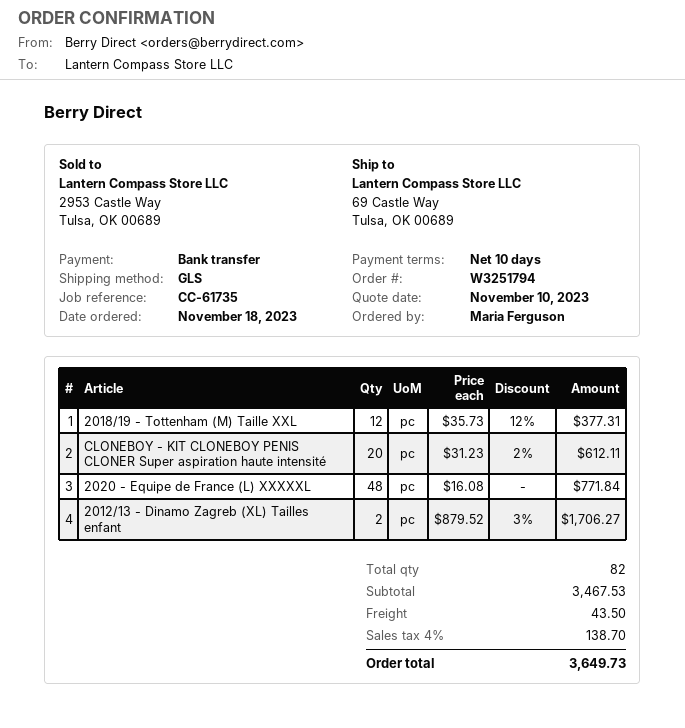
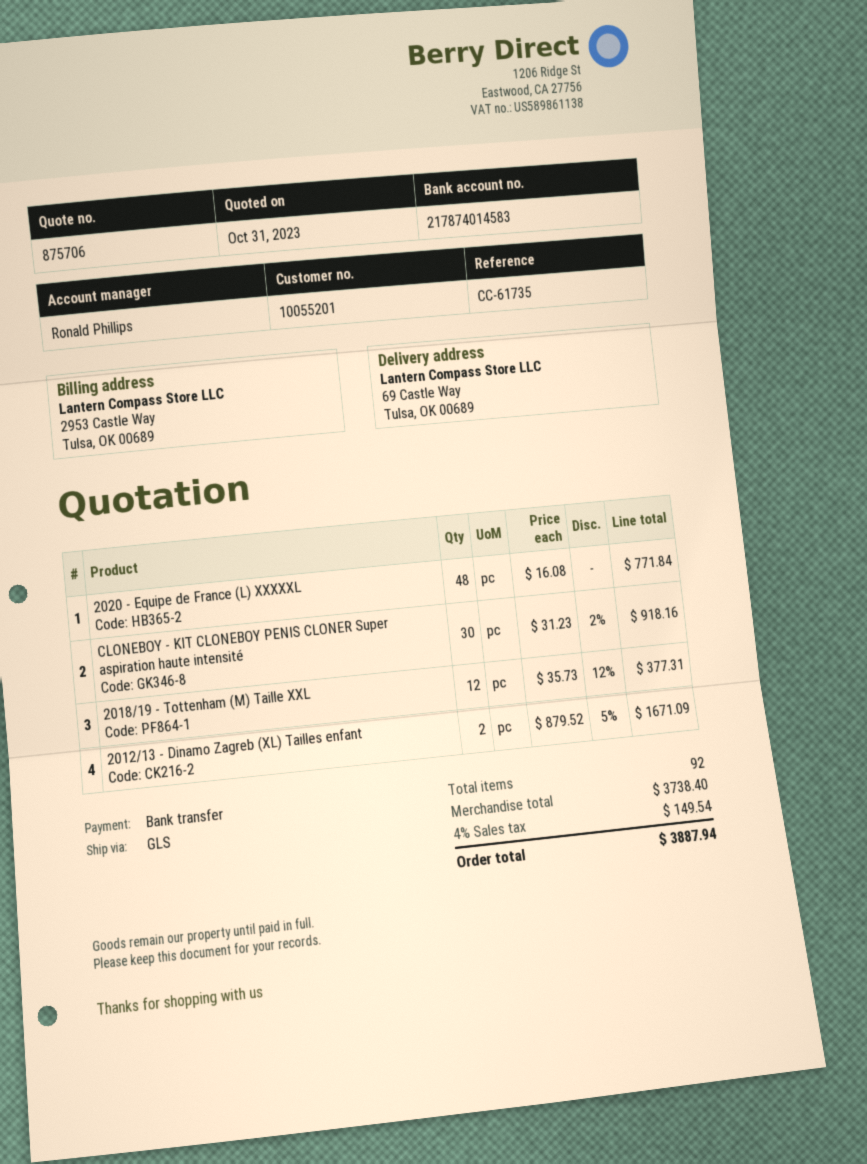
quote date: 2023-11-10 -> 2023-10-31
CLONEBOY - KIT CLONEBOY PENIS CLONER Super aspiration haute intensité: 20 x 31.23 - 2% = 612.11 -> 30 x 31.23 - 2% = 918.16
2012/13 - Dinamo Zagreb (XL) Tailles enfant: 2 x 879.52 - 3% = 1706.27 -> 2 x 879.52 - 5% = 1671.09
total quantity: 82 -> 92
subtotal: 3467.53 -> 3738.40
shipping: 43.50 -> none
tax: 4% = 138.70 -> 4% = 149.54
total: 3649.73 -> 3887.94

